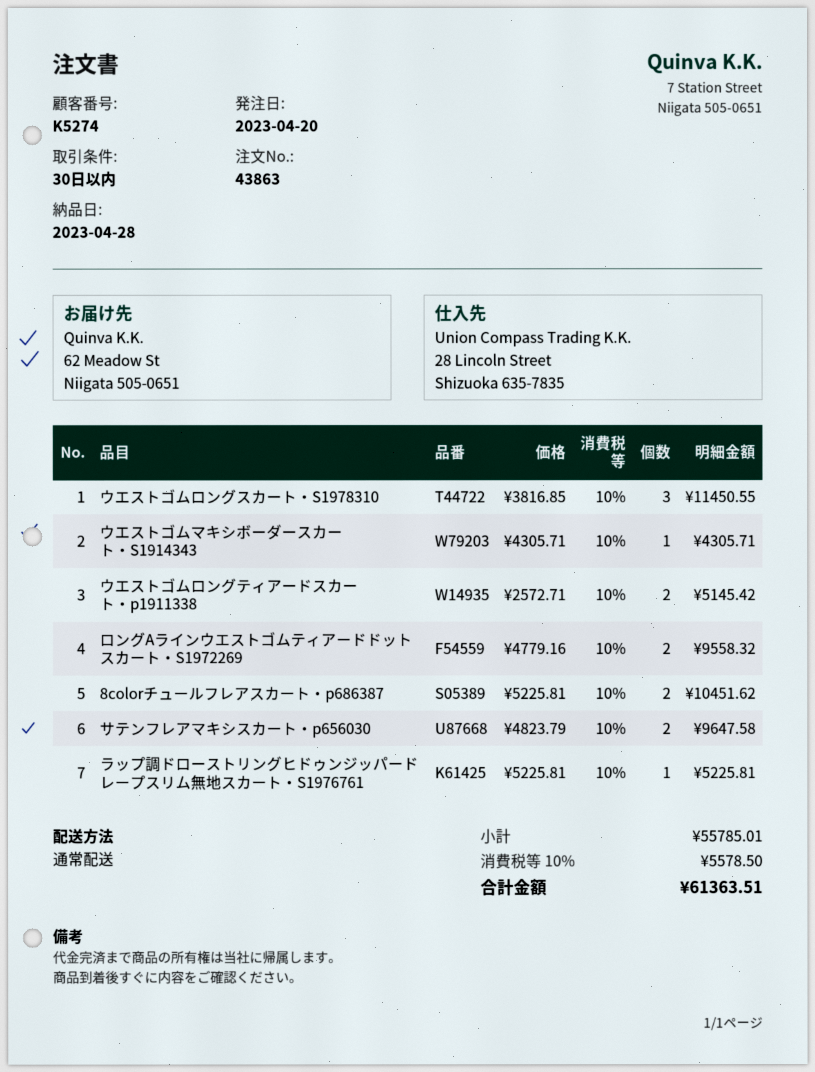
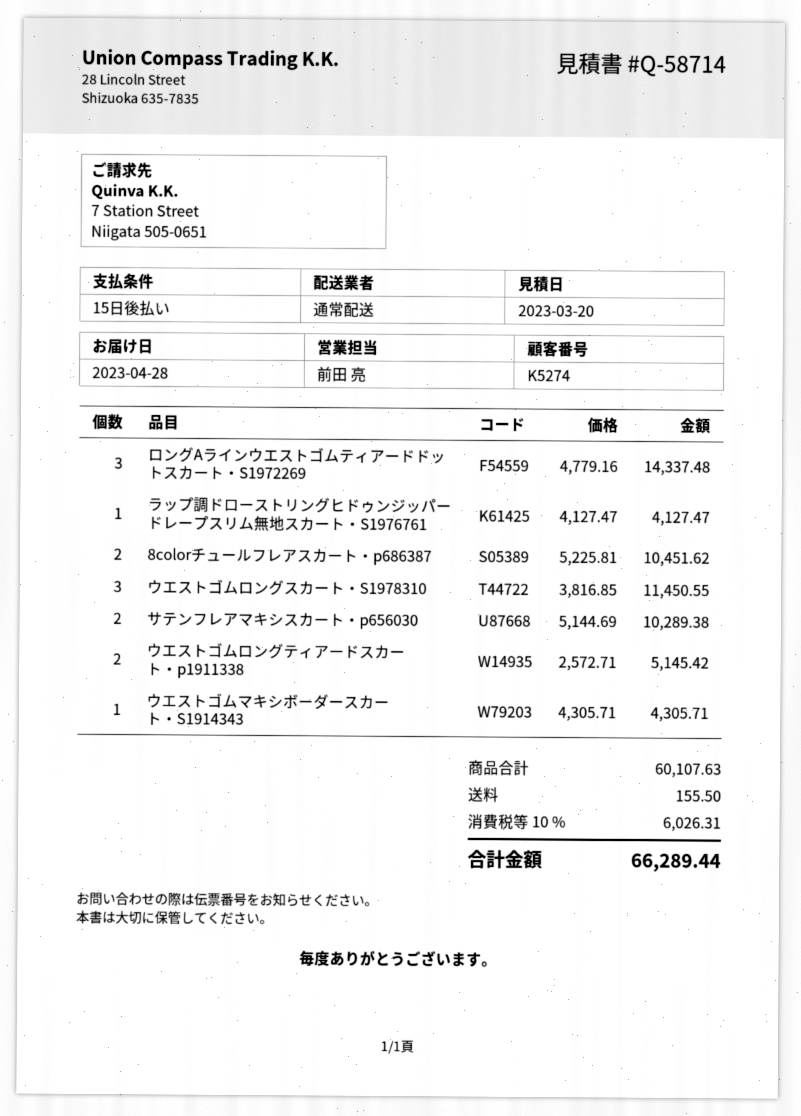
payment terms: 30 days -> 15 days
ロングAラインウエストゴムティアードドットスカート・S1972269: 2 x 4779.16 = 9558.32 -> 3 x 4779.16 = 14337.48
サテンフレアマキシスカート・p656030: 2 x 4823.79 = 9647.58 -> 2 x 5144.69 = 10289.38
ラップ調ドローストリングヒドゥンジッパードレープスリム無地スカート・S1976761: 1 x 5225.81 = 5225.81 -> 1 x 4127.47 = 4127.47
subtotal: 55785.01 -> 60107.63
shipping: none -> 155.50
tax: 10% = 5578.50 -> 10% = 6026.31
total: 61363.51 -> 66289.44

